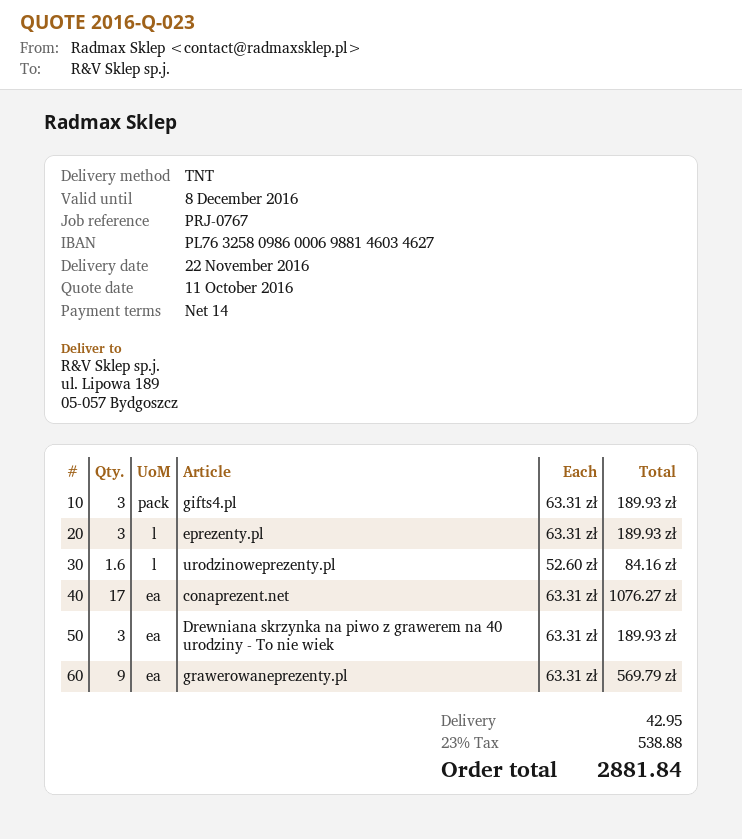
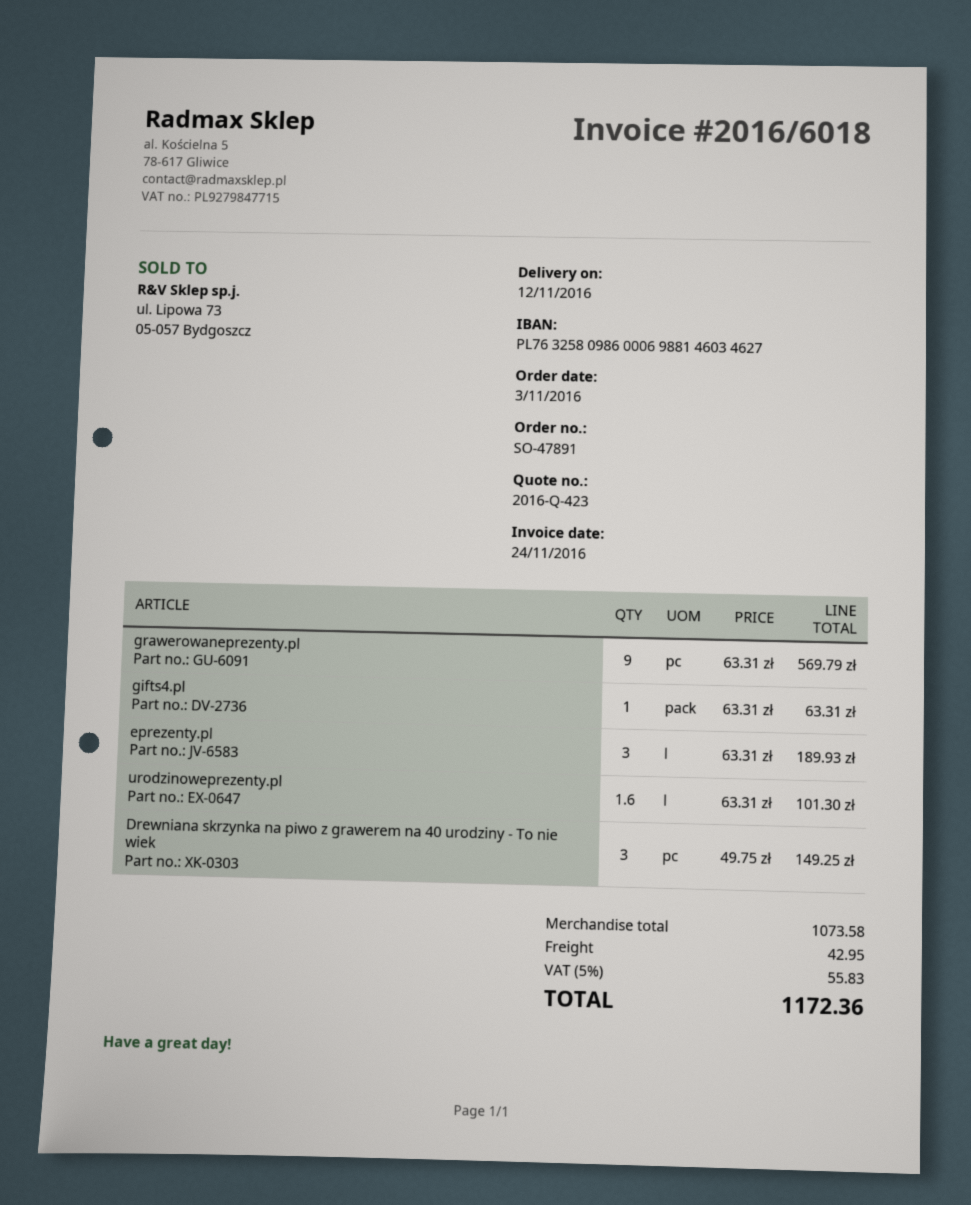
quote number: 2016-Q-023 -> 2016-Q-423
delivery date: 2016-11-22 -> 2016-11-12
gifts4.pl: 3 x 63.31 = 189.93 -> 1 x 63.31 = 63.31
urodzinoweprezenty.pl: 1.6 x 52.60 = 84.16 -> 1.6 x 63.31 = 101.30
conaprezent.net: 17 x 63.31 = 1076.27 -> none
Drewniana skrzynka na piwo z grawerem na 40 urodziny - To nie wiek: 3 x 63.31 = 189.93 -> 3 x 49.75 = 149.25
tax: 23% = 538.88 -> 5% = 55.83
total: 2881.84 -> 1172.36

